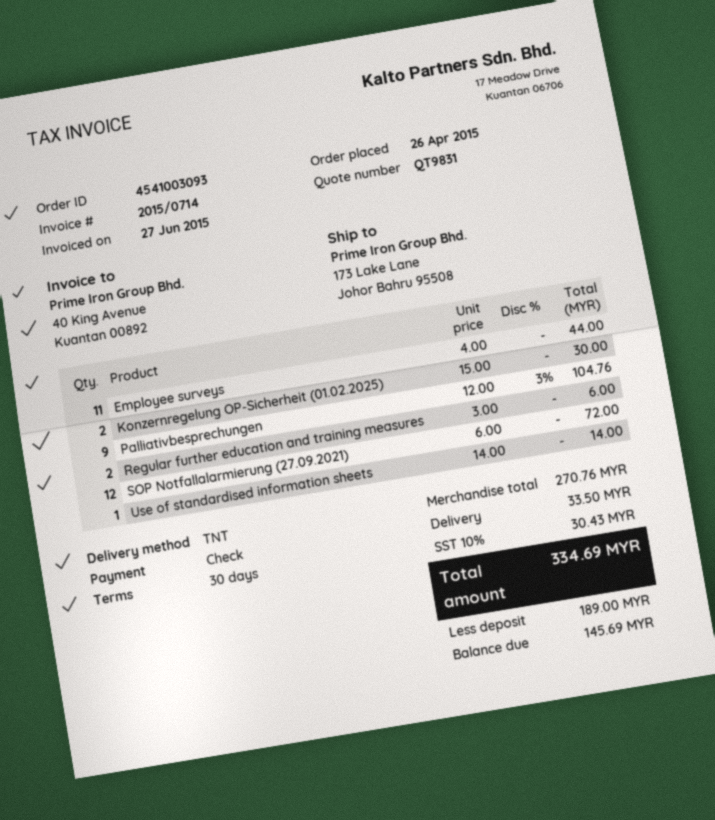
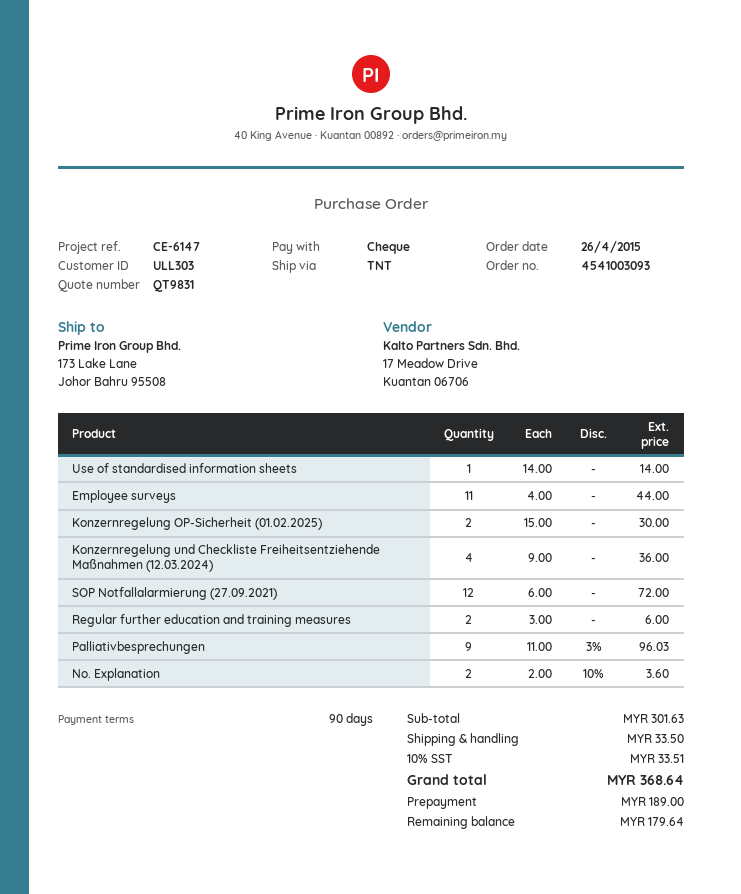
payment terms: 30 days -> 90 days
Palliativbesprechungen: 9 x 12.00 - 3% = 104.76 -> 9 x 11.00 - 3% = 96.03
Konzernregelung und Checkliste Freiheitsentziehende Maßnahmen (12.03.2024): none -> 4 x 9.00 = 36.00
No. Explanation: none -> 2 x 2.00 - 10% = 3.60
subtotal: 270.76 -> 301.63
tax: 10% = 30.43 -> 10% = 33.51
total: 334.69 -> 368.64
balance: 145.69 -> 179.64

